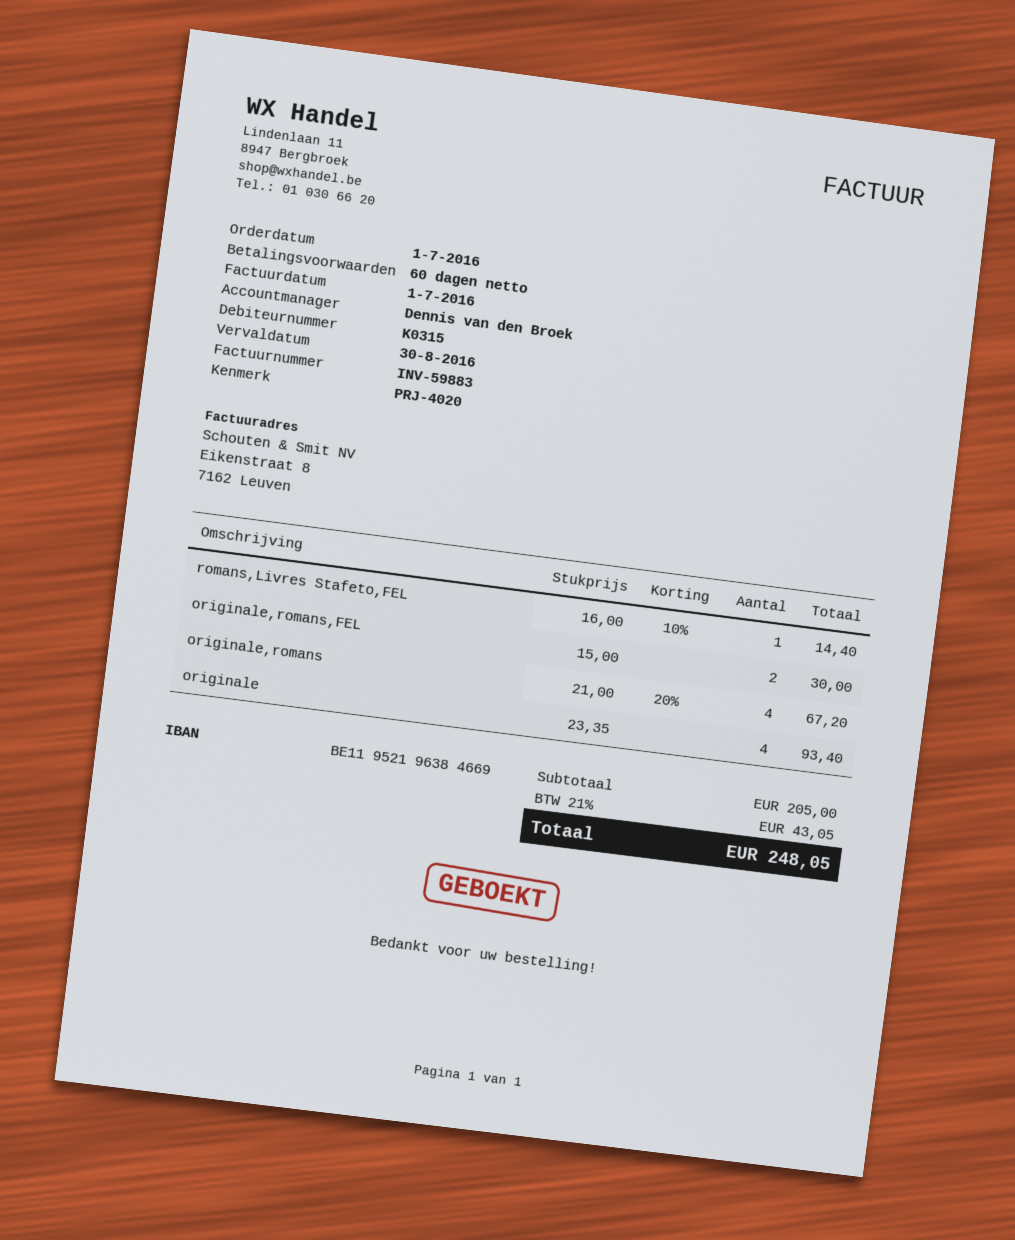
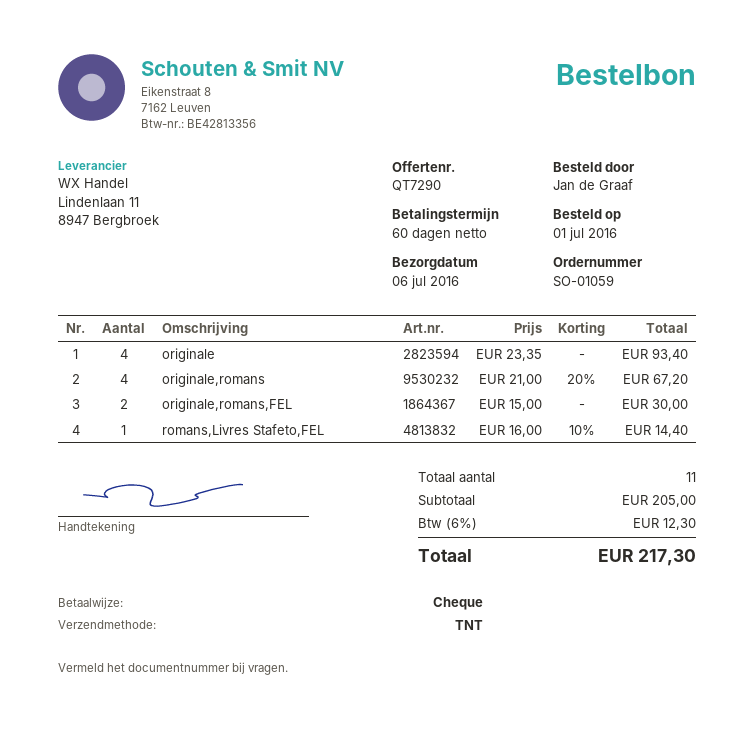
tax: 21% = 43.05 -> 6% = 12.30
total: 248.05 -> 217.30

